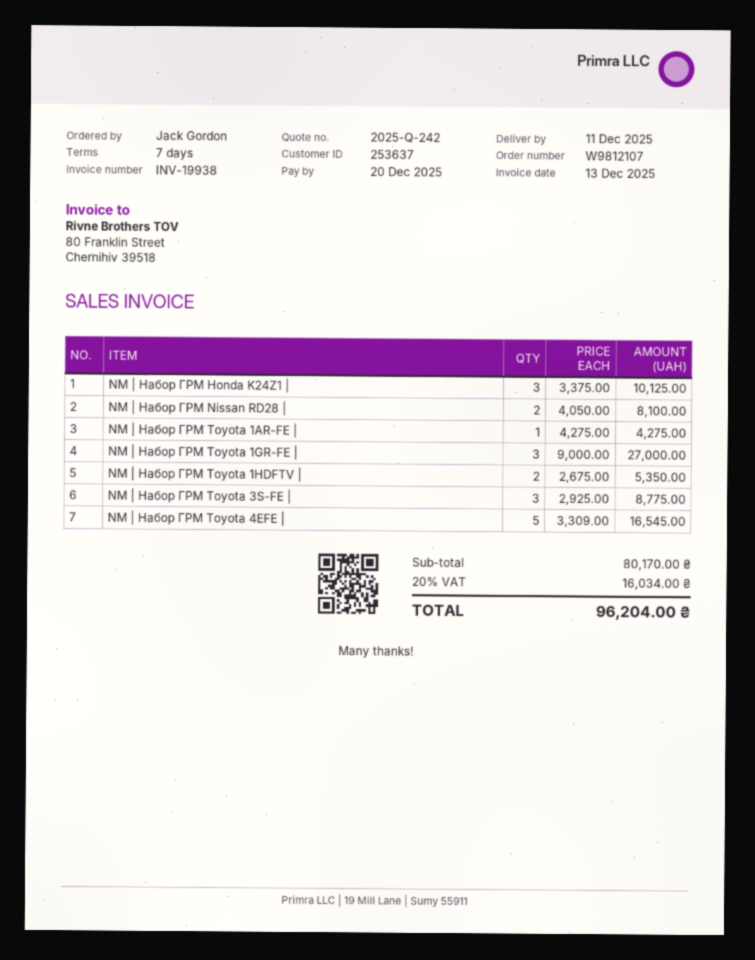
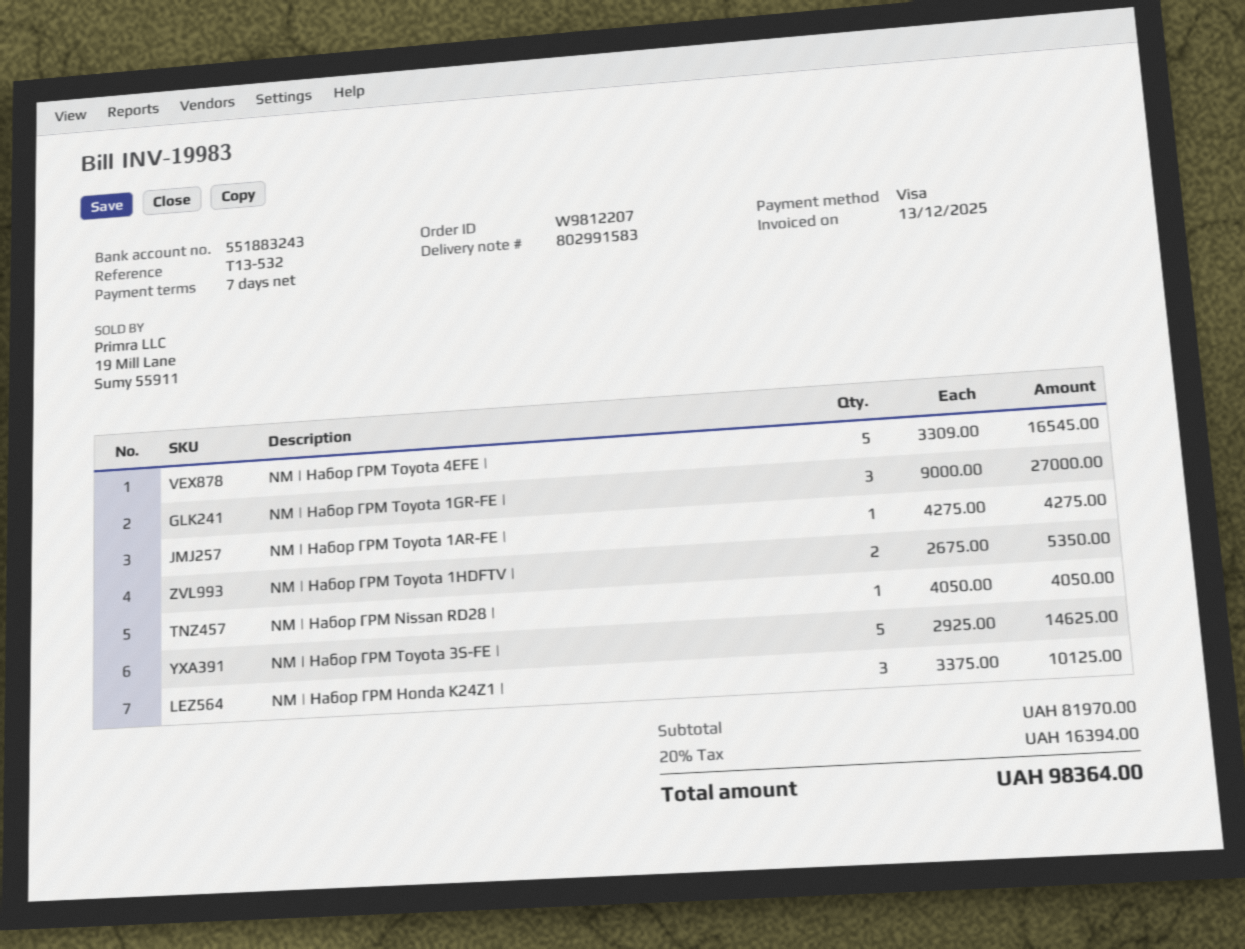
order number: W9812107 -> W9812207
invoice number: INV-19938 -> INV-19983
NM | Набор ГРМ Nissan RD28 |: 2 x 4050.00 = 8100.00 -> 1 x 4050.00 = 4050.00
NM | Набор ГРМ Toyota 3S-FE |: 3 x 2925.00 = 8775.00 -> 5 x 2925.00 = 14625.00
subtotal: 80170.00 -> 81970.00
tax: 20% = 16034.00 -> 20% = 16394.00
total: 96204.00 -> 98364.00

